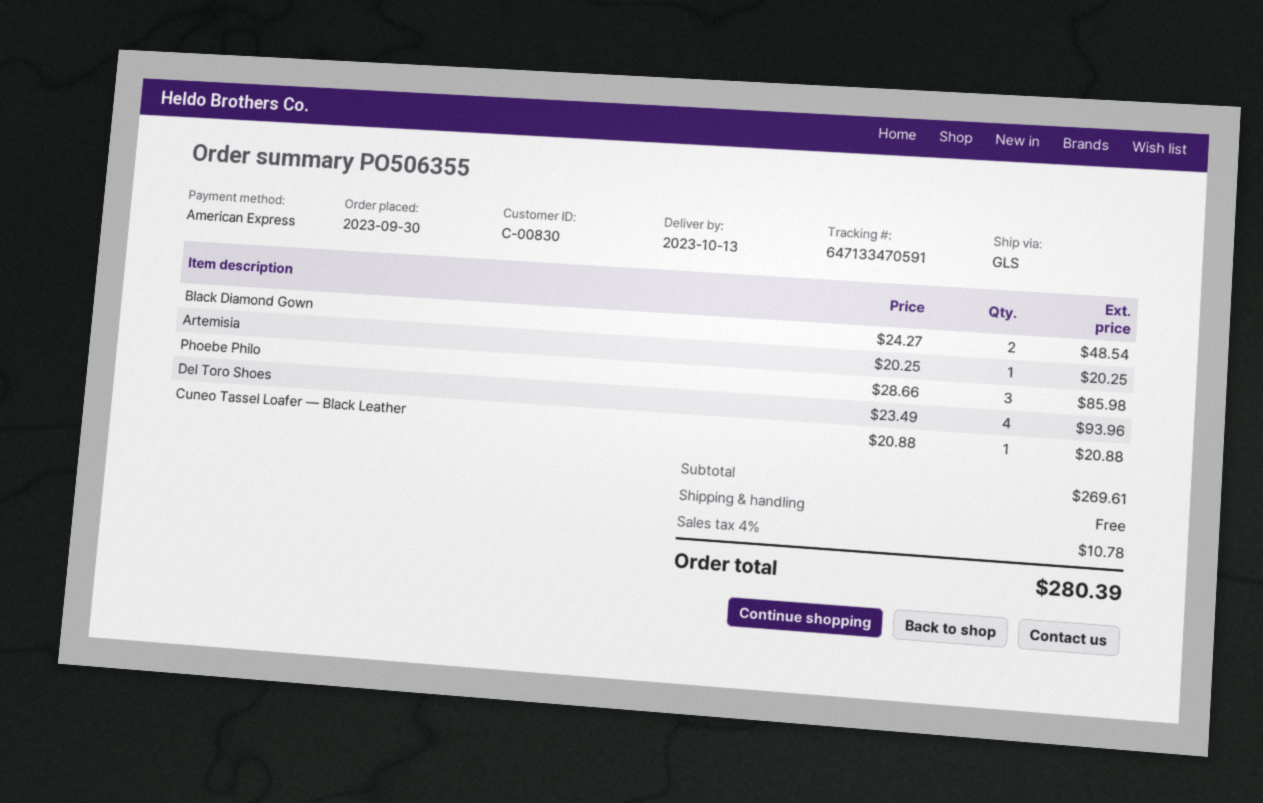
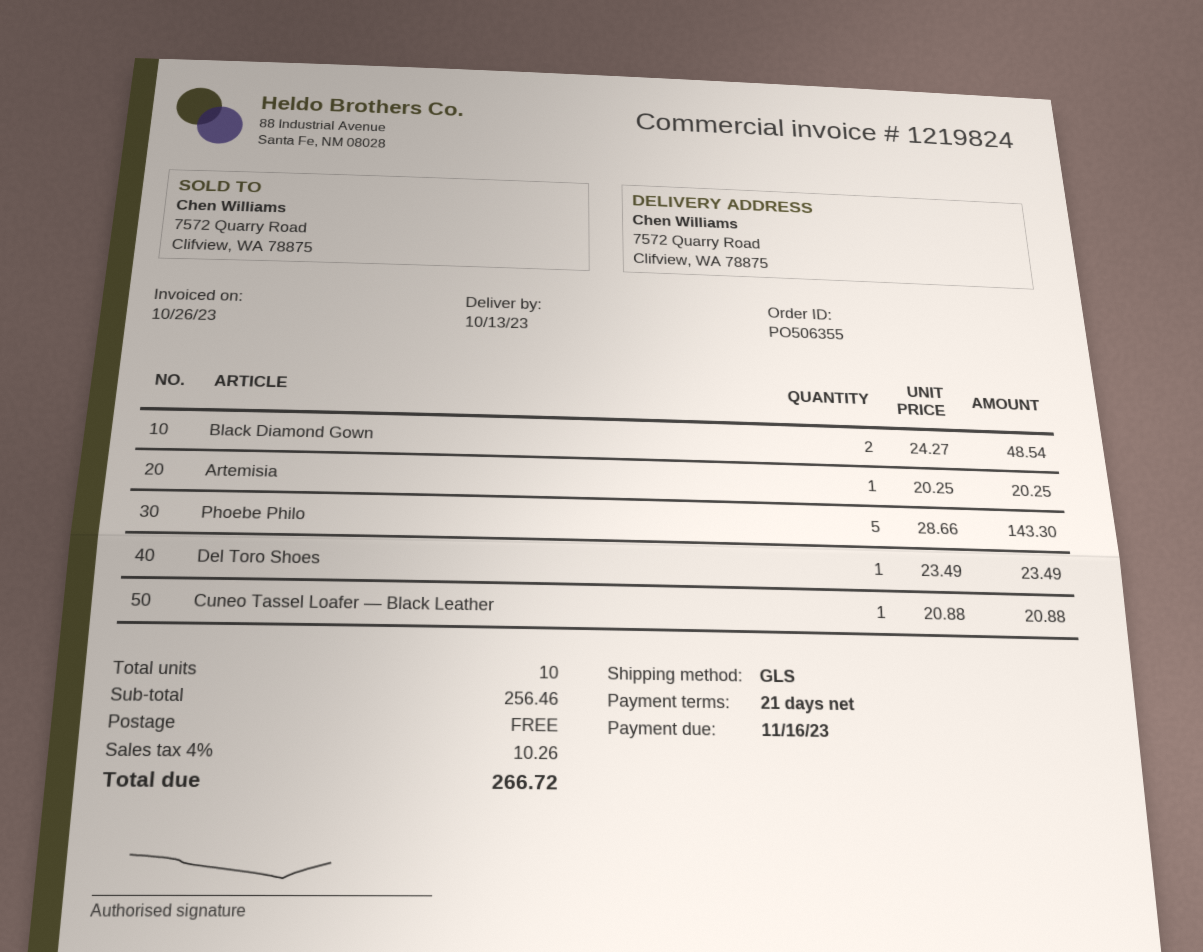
Phoebe Philo: 3 x 28.66 = 85.98 -> 5 x 28.66 = 143.30
Del Toro Shoes: 4 x 23.49 = 93.96 -> 1 x 23.49 = 23.49
subtotal: 269.61 -> 256.46
tax: 4% = 10.78 -> 4% = 10.26
total: 280.39 -> 266.72

